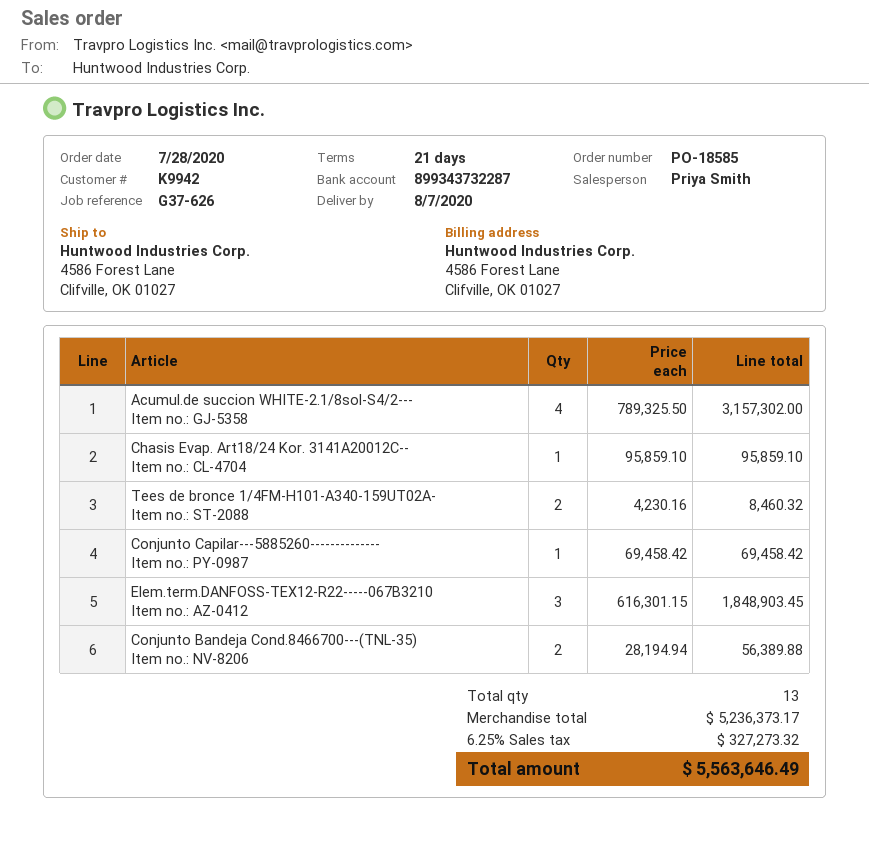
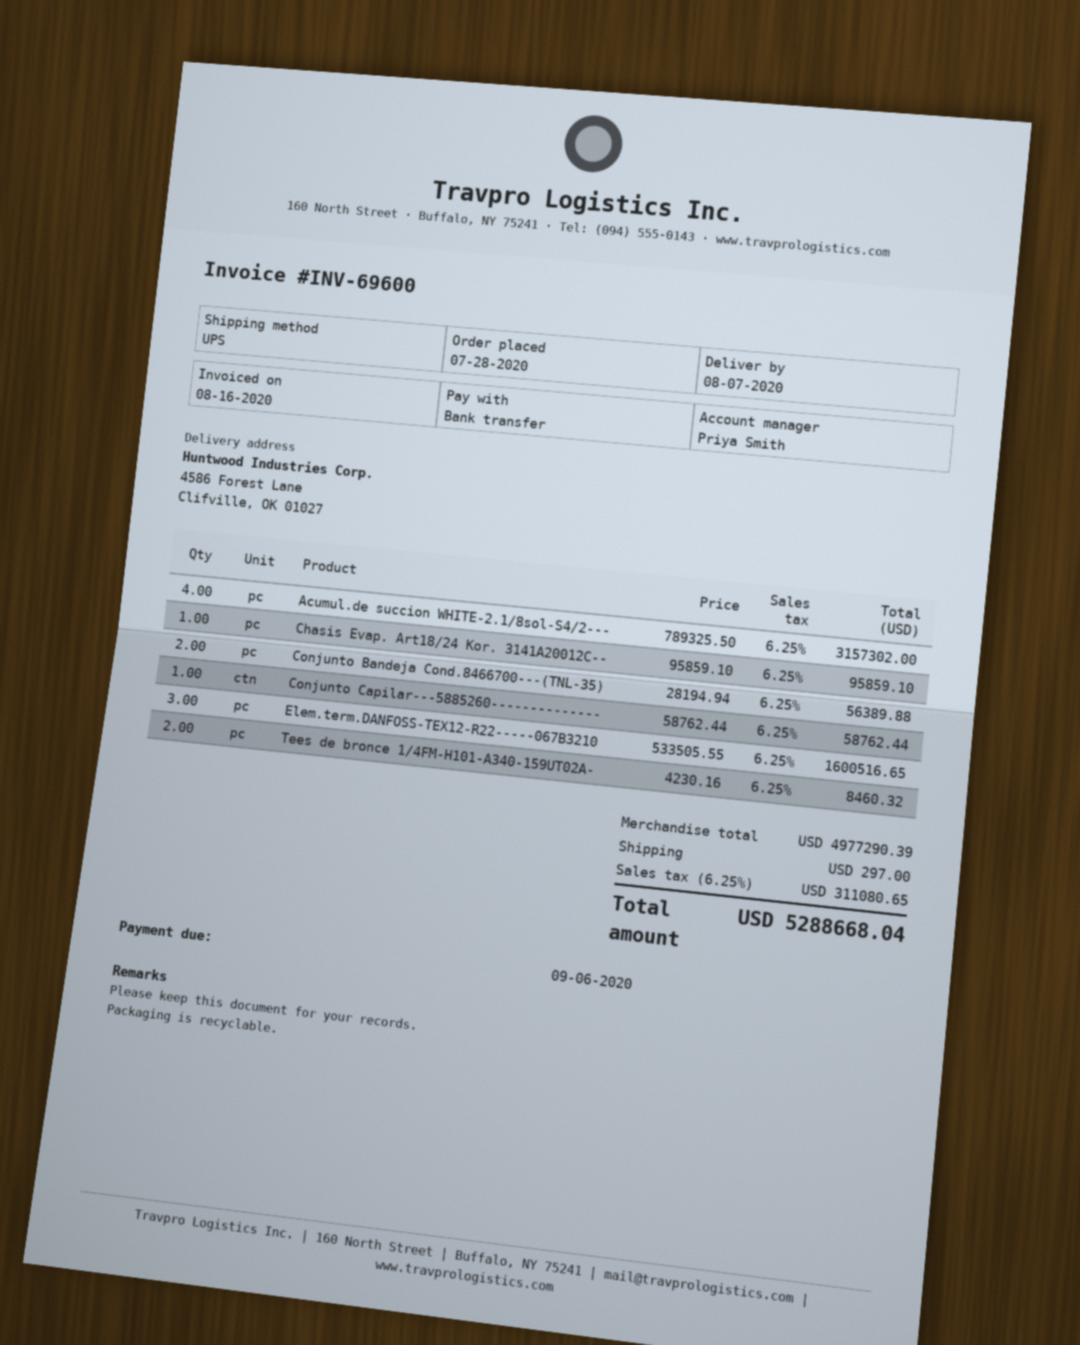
Conjunto Capilar---5885260--------------: 1 x 69458.42 = 69458.42 -> 1 x 58762.44 = 58762.44
Elem.term.DANFOSS-TEX12-R22-----067B3210: 3 x 616301.15 = 1848903.45 -> 3 x 533505.55 = 1600516.65
subtotal: 5236373.17 -> 4977290.39
shipping: none -> 297.00
tax: 6.25% = 327273.32 -> 6.25% = 311080.65
total: 5563646.49 -> 5288668.04

